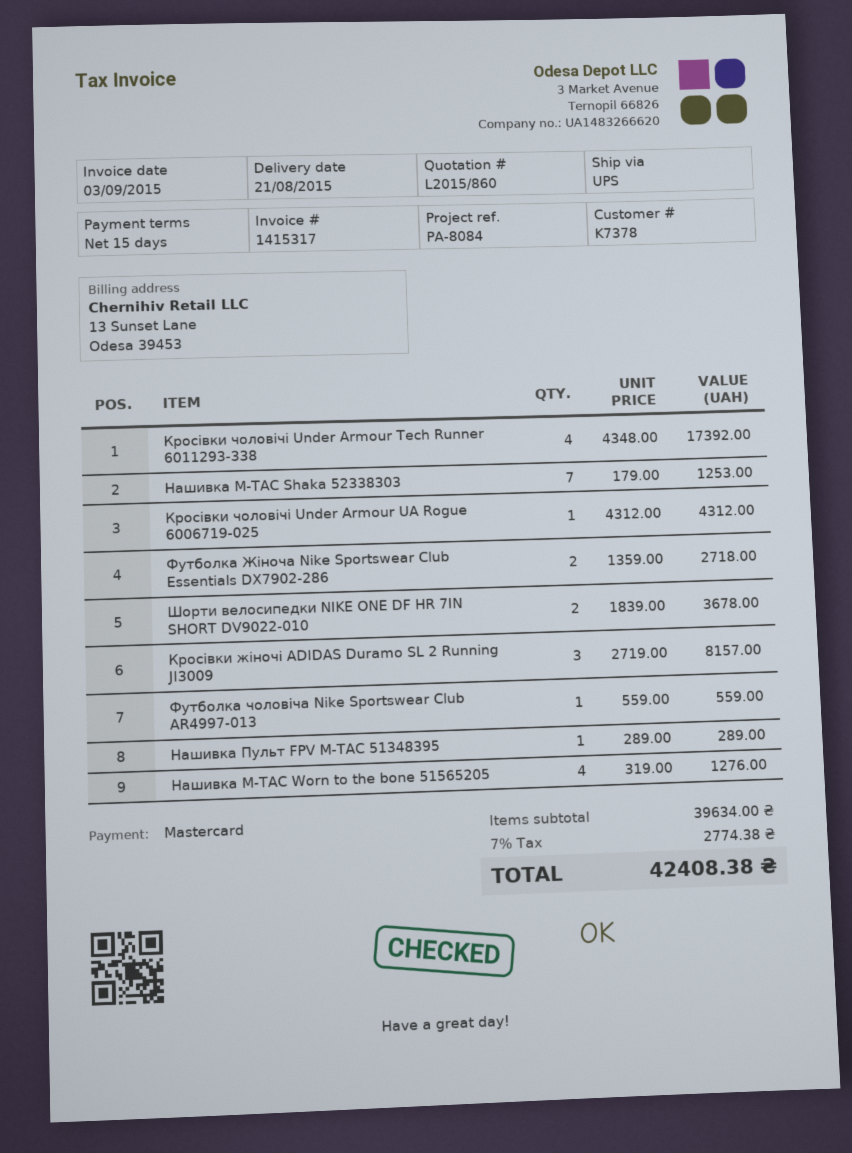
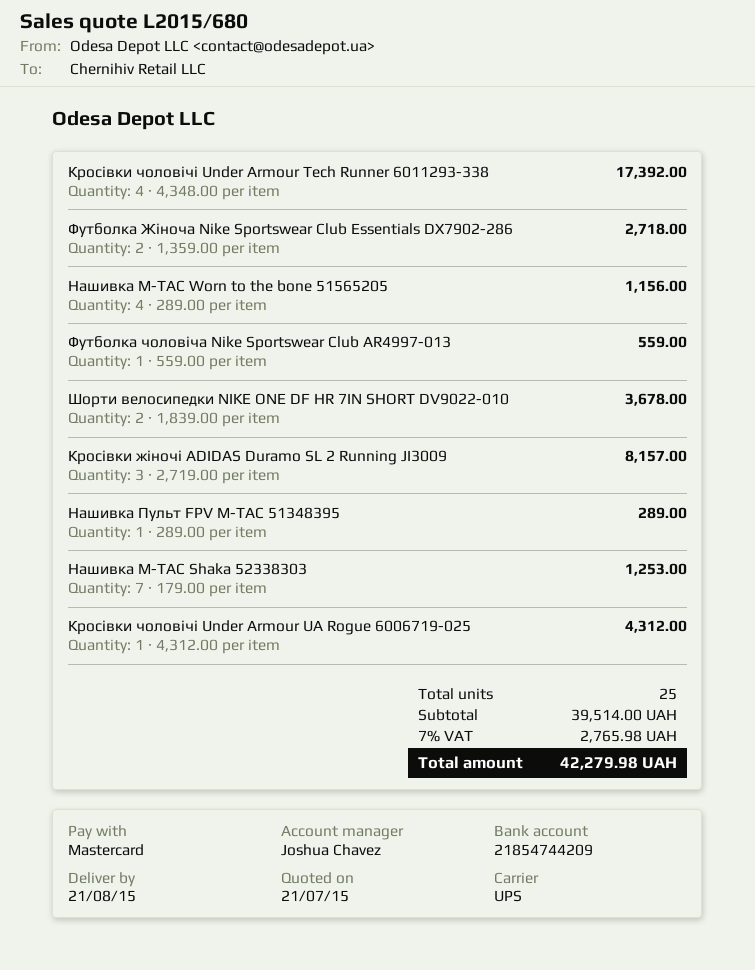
quote number: L2015/860 -> L2015/680
Нашивка M-TAC Worn to the bone 51565205: 4 x 319.00 = 1276.00 -> 4 x 289.00 = 1156.00
subtotal: 39634.00 -> 39514.00
tax: 7% = 2774.38 -> 7% = 2765.98
total: 42408.38 -> 42279.98

